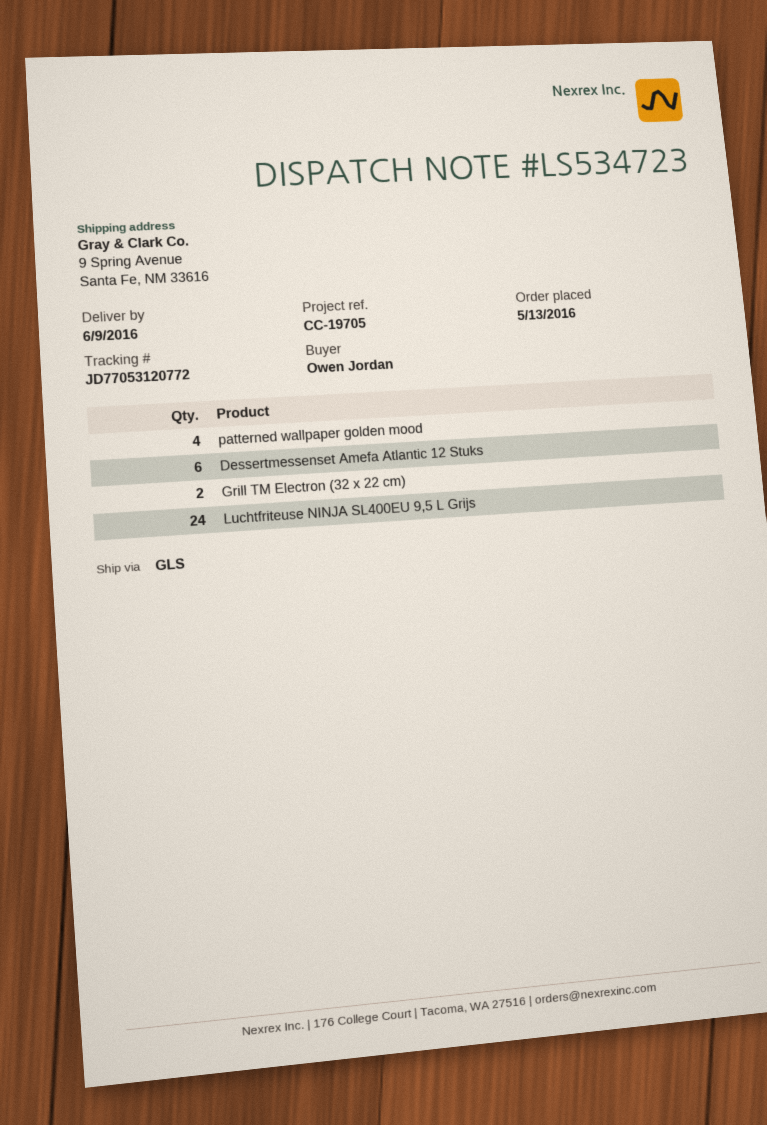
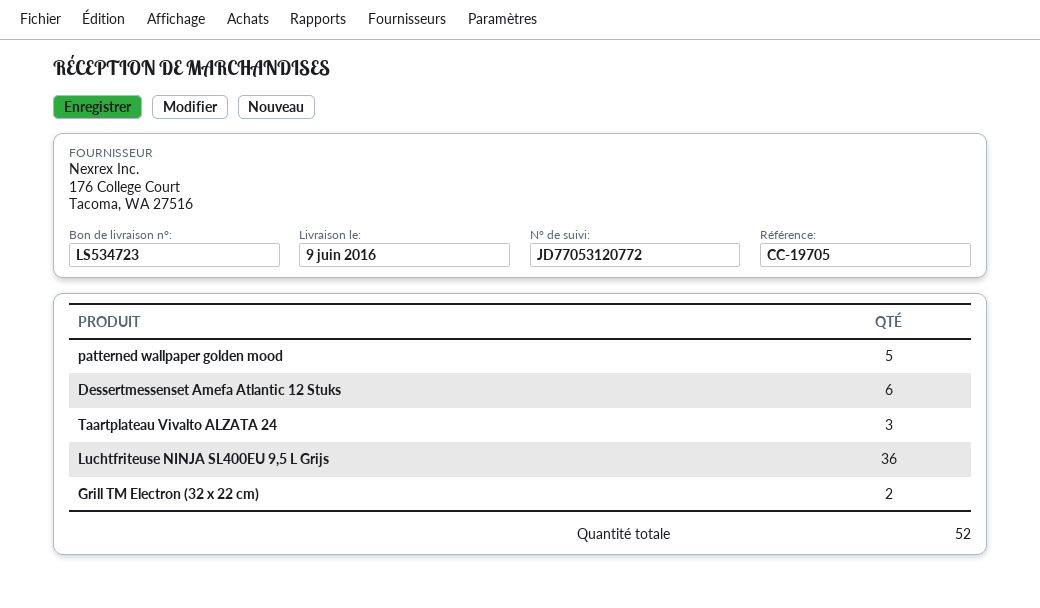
patterned wallpaper golden mood: 4 -> 5
Luchtfriteuse NINJA SL400EU 9,5 L Grijs: 24 -> 36
Taartplateau Vivalto ALZATA 24: none -> 3

